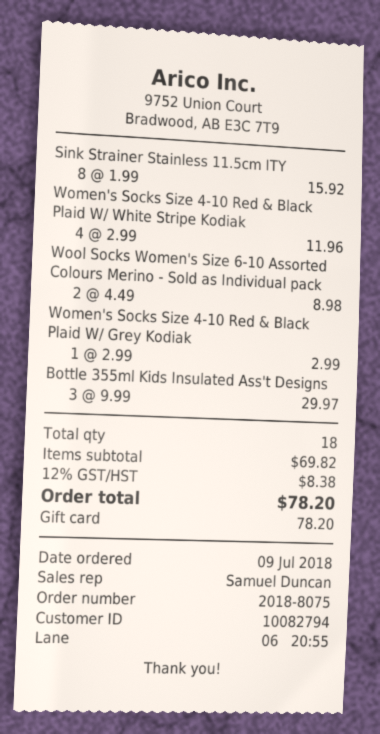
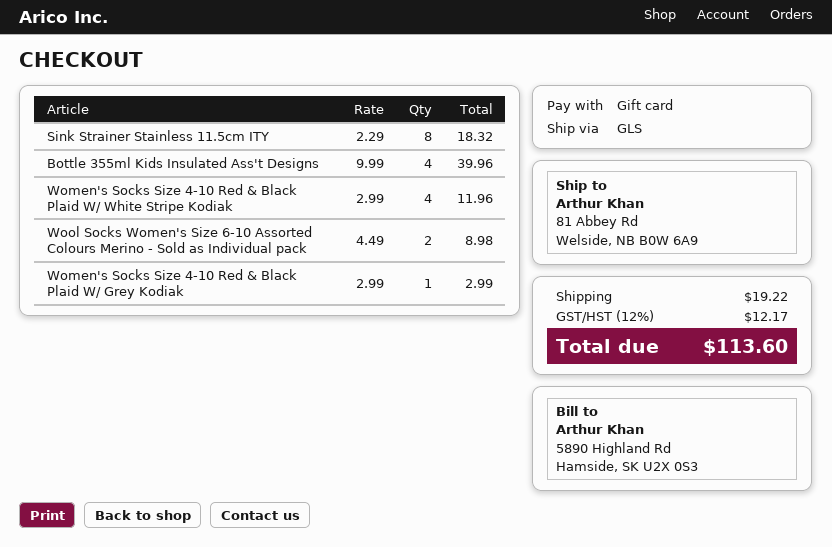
Sink Strainer Stainless 11.5cm ITY: 8 x 1.99 = 15.92 -> 8 x 2.29 = 18.32
Bottle 355ml Kids Insulated Ass't Designs: 3 x 9.99 = 29.97 -> 4 x 9.99 = 39.96
shipping: none -> 19.22
tax: 12% = 8.38 -> 12% = 12.17
total: 78.20 -> 113.60

